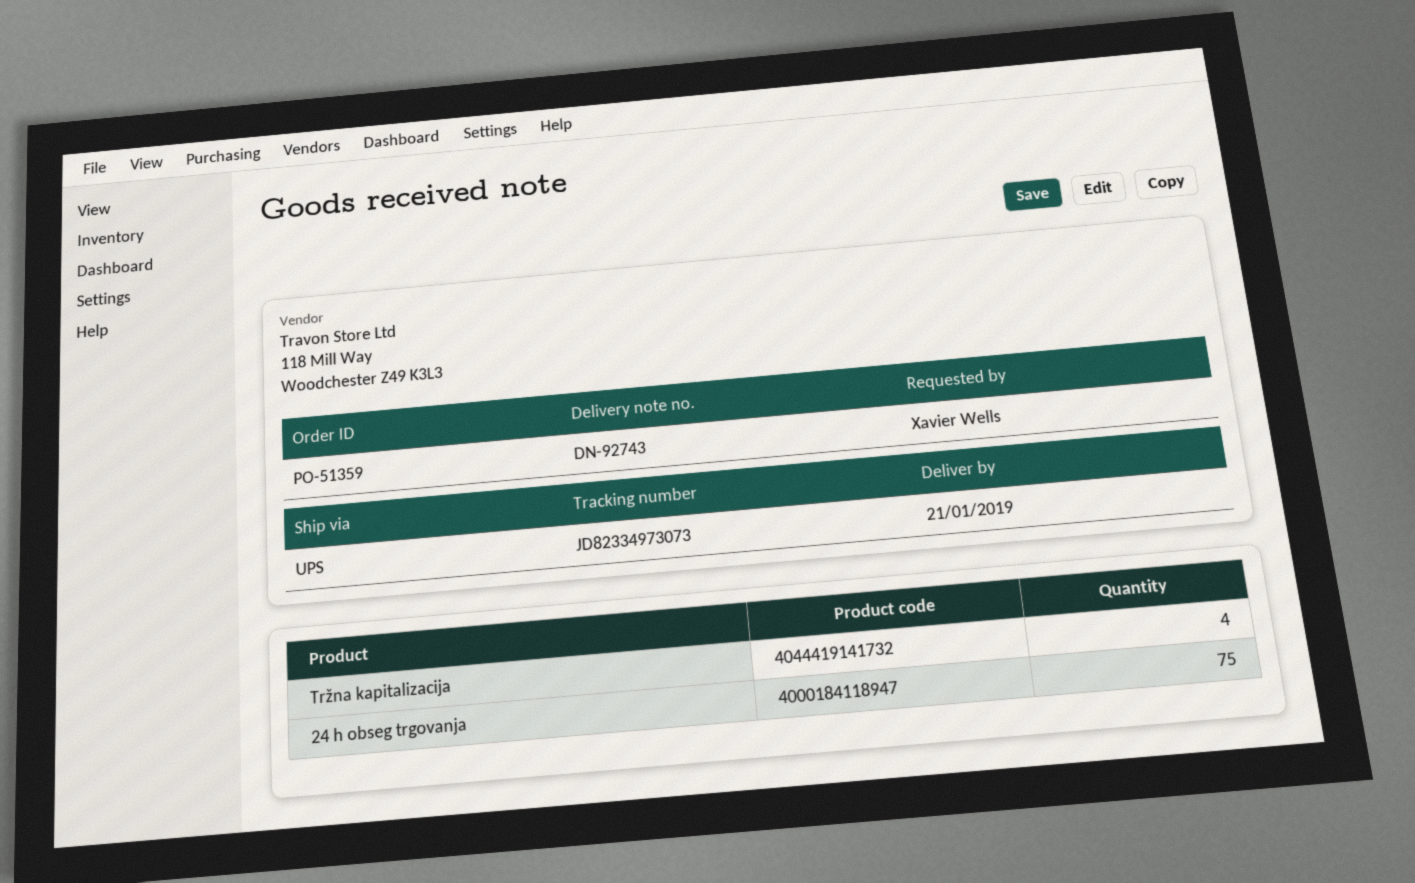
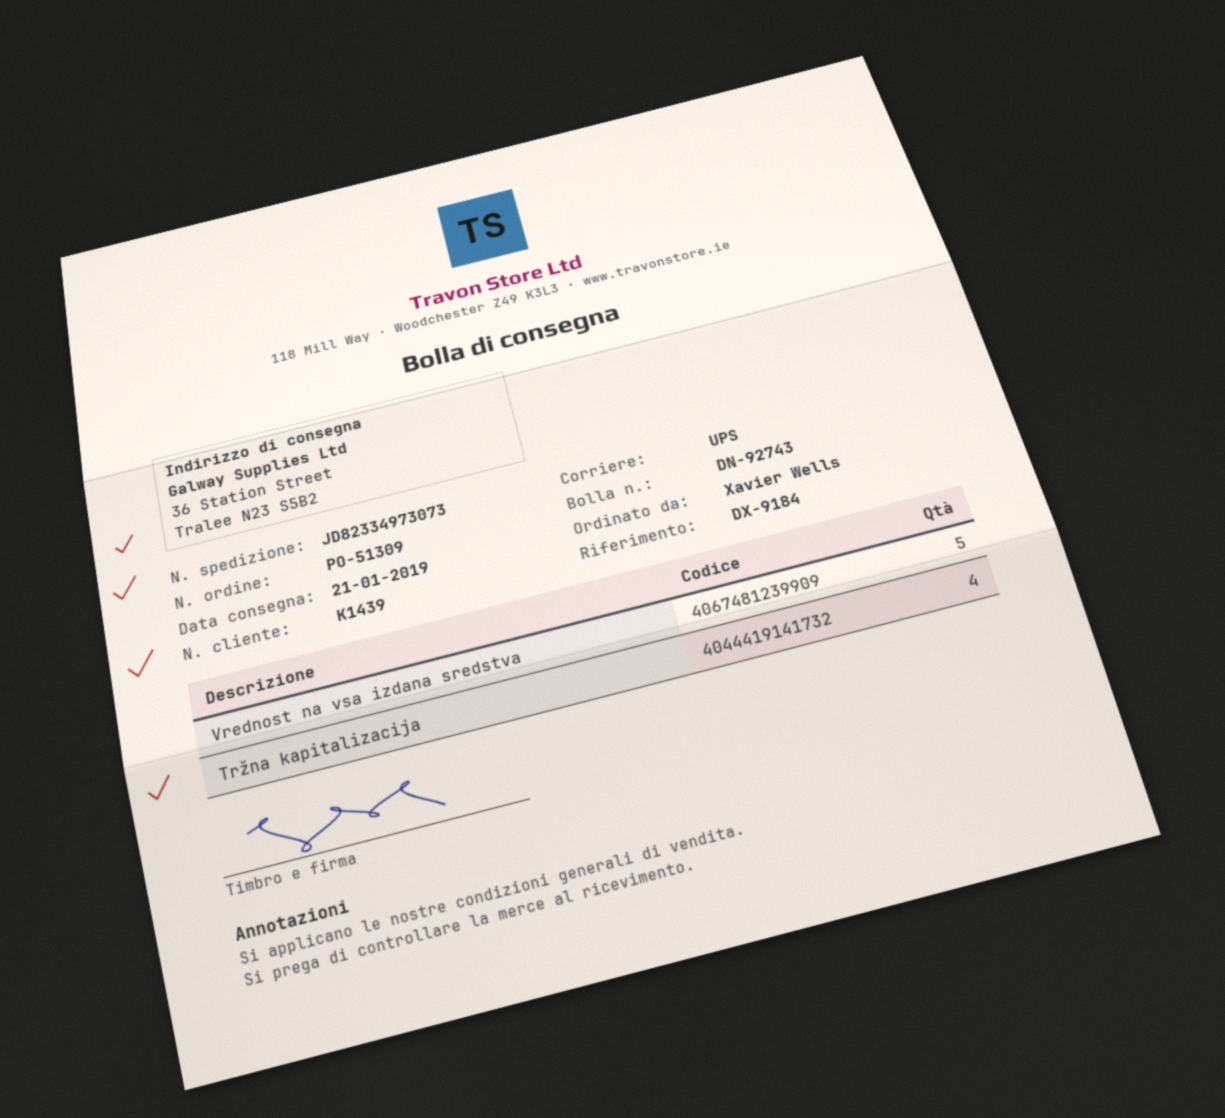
order number: PO-51359 -> PO-51309
24 h obseg trgovanja: 75 -> none
Vrednost na vsa izdana sredstva: none -> 5

